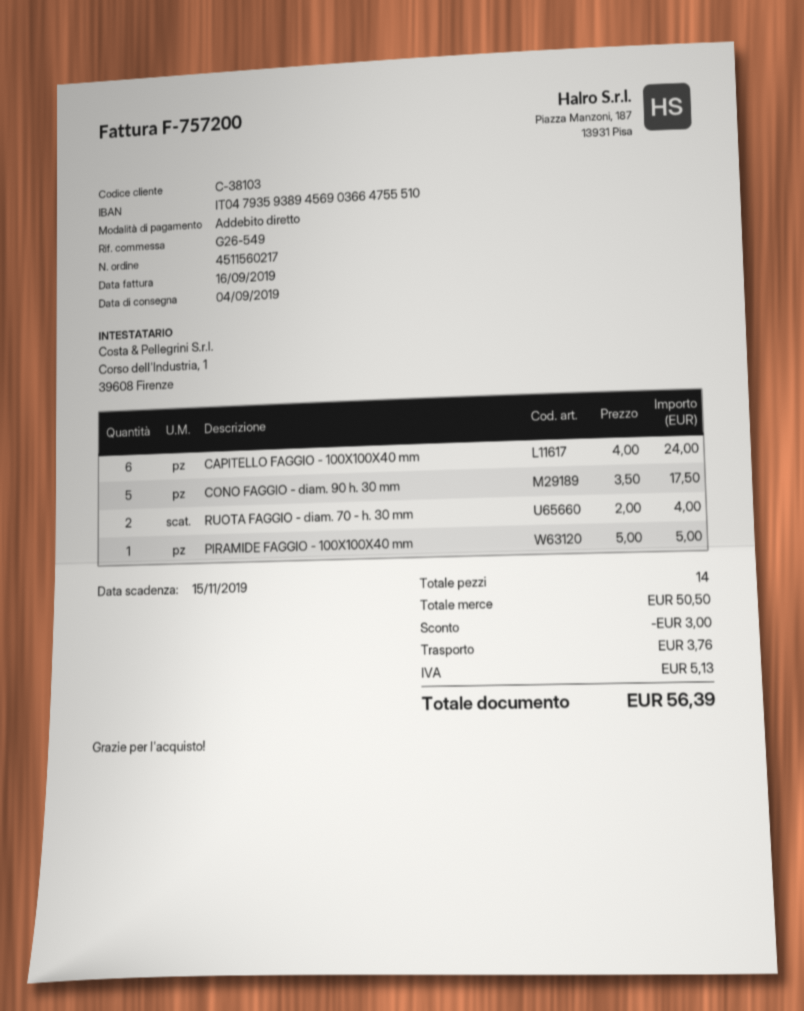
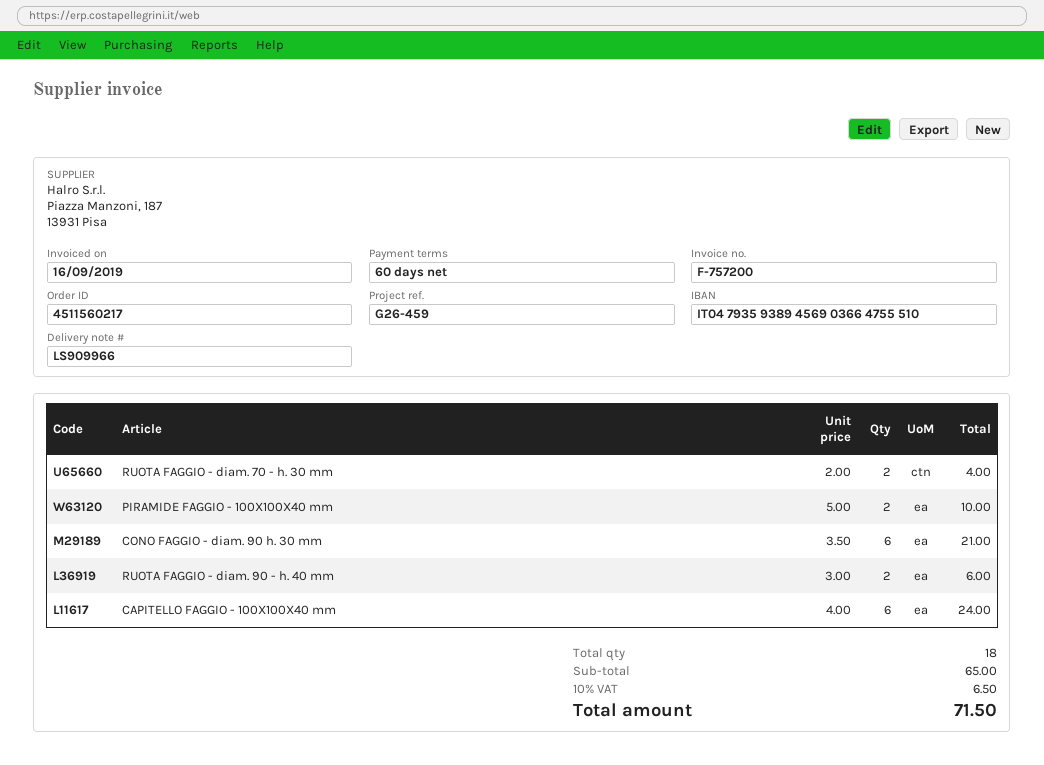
reference: G26-549 -> G26-459
CONO FAGGIO - diam. 90 h. 30 mm: 5 x 3.50 = 17.50 -> 6 x 3.50 = 21.00
PIRAMIDE FAGGIO - 100X100X40 mm: 1 x 5.00 = 5.00 -> 2 x 5.00 = 10.00
RUOTA FAGGIO - diam. 90 - h. 40 mm: none -> 2 x 3.00 = 6.00
total quantity: 14 -> 18
subtotal: 50.50 -> 65.00
discount: 3.00 -> none
shipping: 3.76 -> none
tax: 5.13 -> 6.50
total: 56.39 -> 71.50

